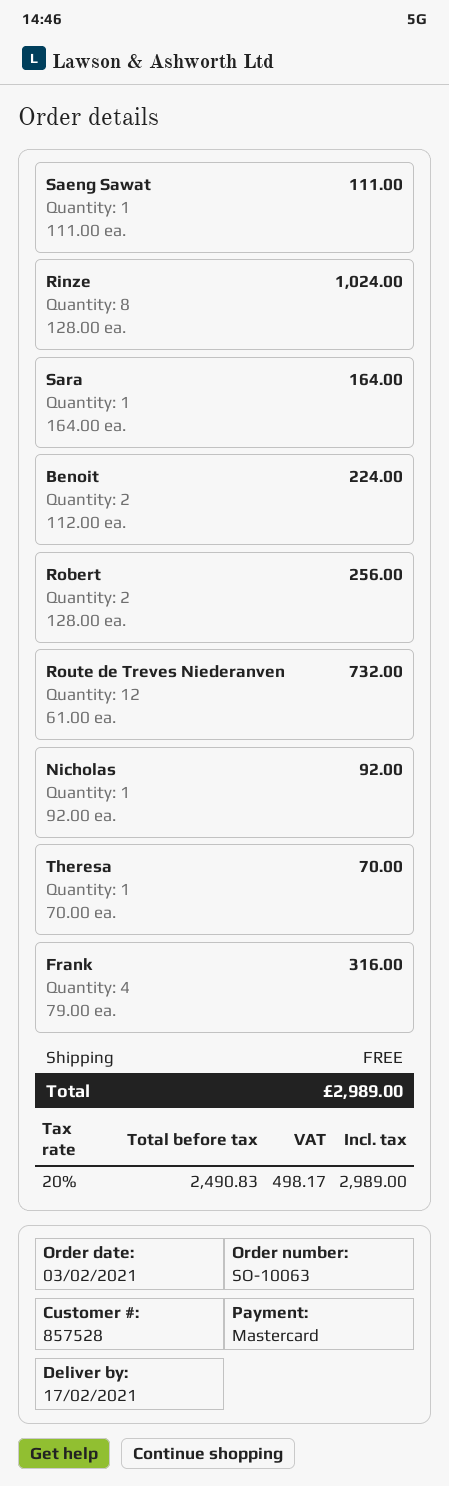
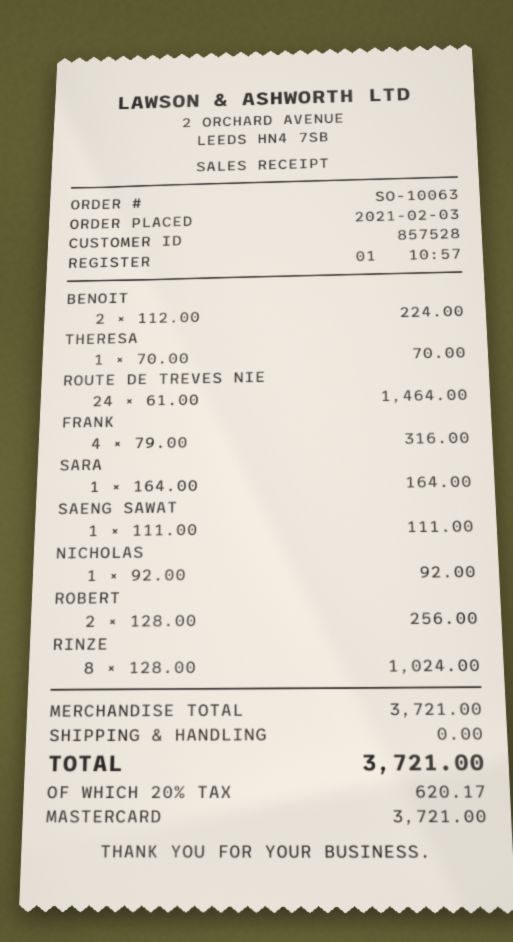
Route de Treves Niederanven: 12 x 61.00 = 732.00 -> 24 x 61.00 = 1464.00
tax: 20% = 498.17 -> 20% = 620.17
total: 2989.00 -> 3721.00

